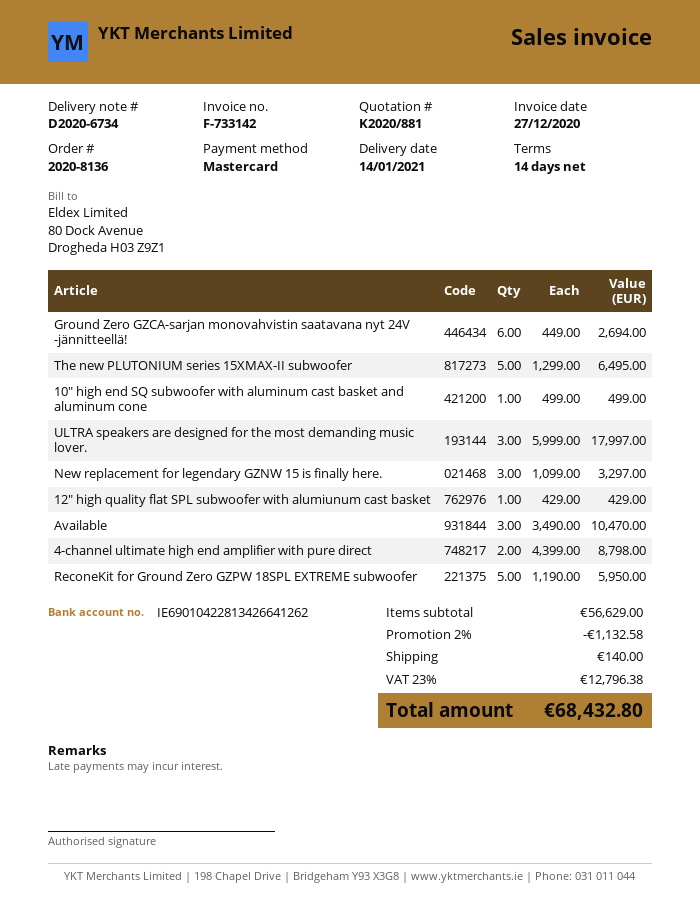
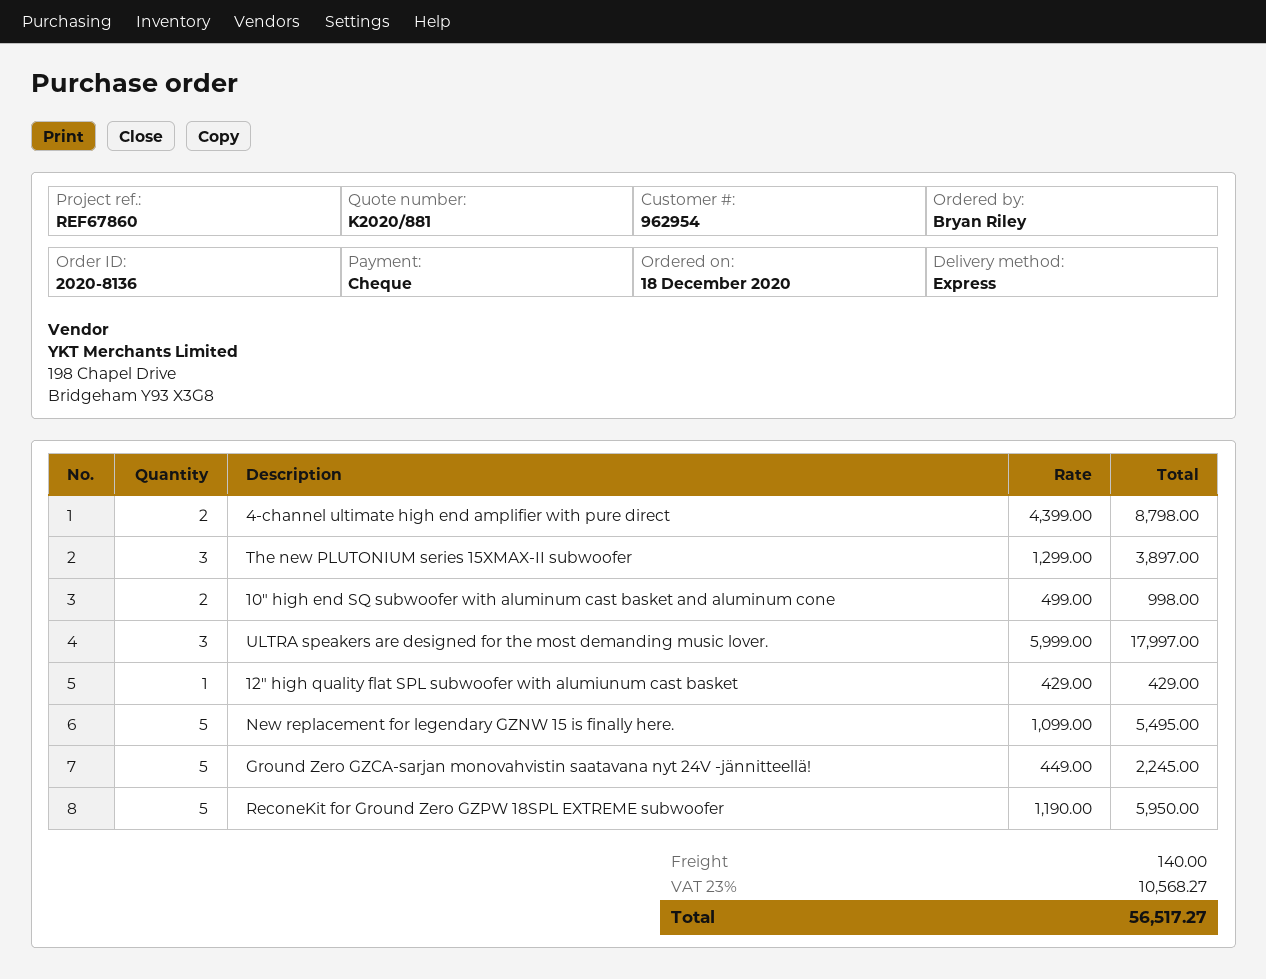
payment method: Mastercard -> cheque
Ground Zero GZCA-sarjan monovahvistin saatavana nyt 24V -jännitteellä!: 6 x 449.00 = 2694.00 -> 5 x 449.00 = 2245.00
The new PLUTONIUM series 15XMAX-II subwoofer: 5 x 1299.00 = 6495.00 -> 3 x 1299.00 = 3897.00
10″ high end SQ subwoofer with aluminum cast basket and aluminum cone: 1 x 499.00 = 499.00 -> 2 x 499.00 = 998.00
New replacement for legendary GZNW 15 is finally here.: 3 x 1099.00 = 3297.00 -> 5 x 1099.00 = 5495.00
Available: 3 x 3490.00 = 10470.00 -> none
discount: 2% = 1132.58 -> none
tax: 23% = 12796.38 -> 23% = 10568.27
total: 68432.80 -> 56517.27

